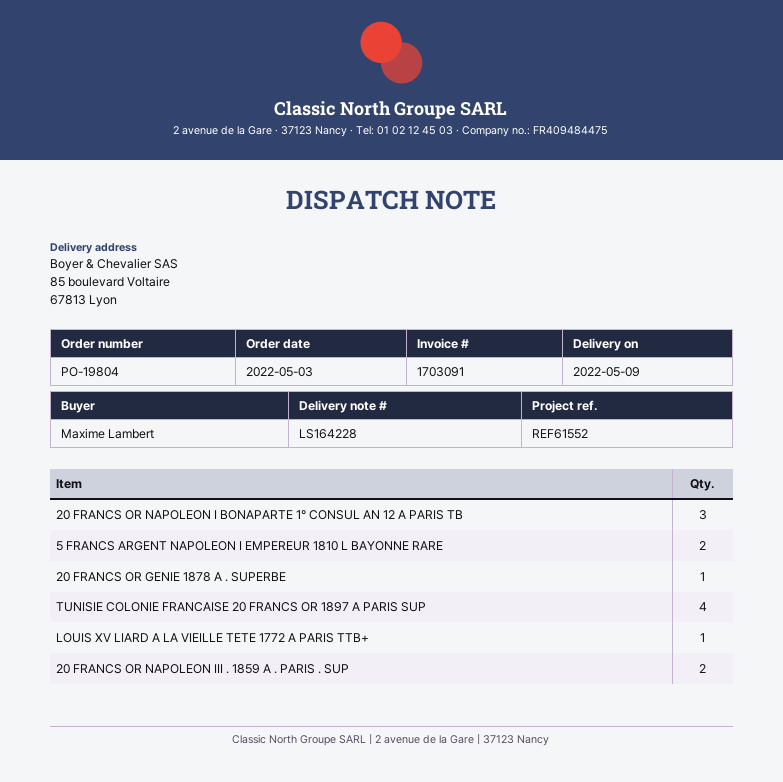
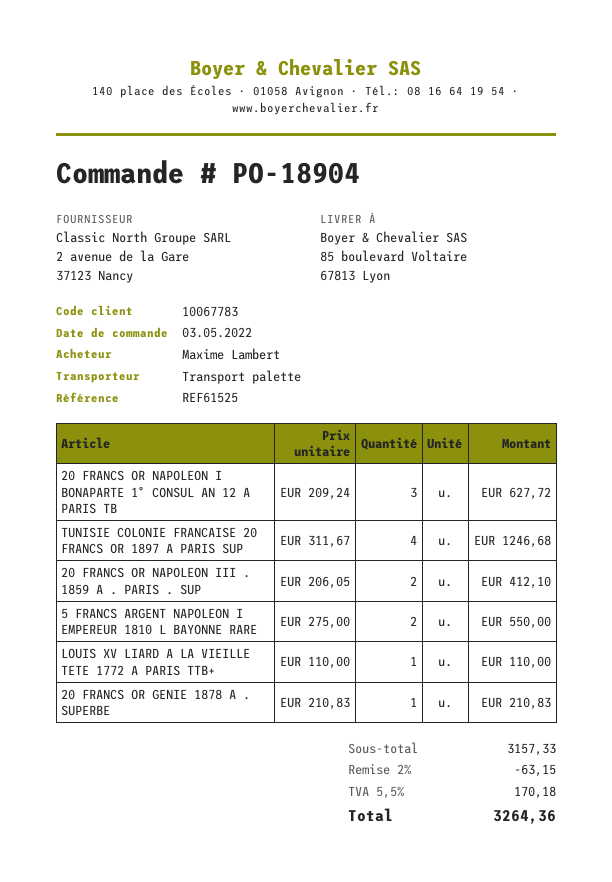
order number: PO-19804 -> PO-18904
reference: REF61552 -> REF61525

